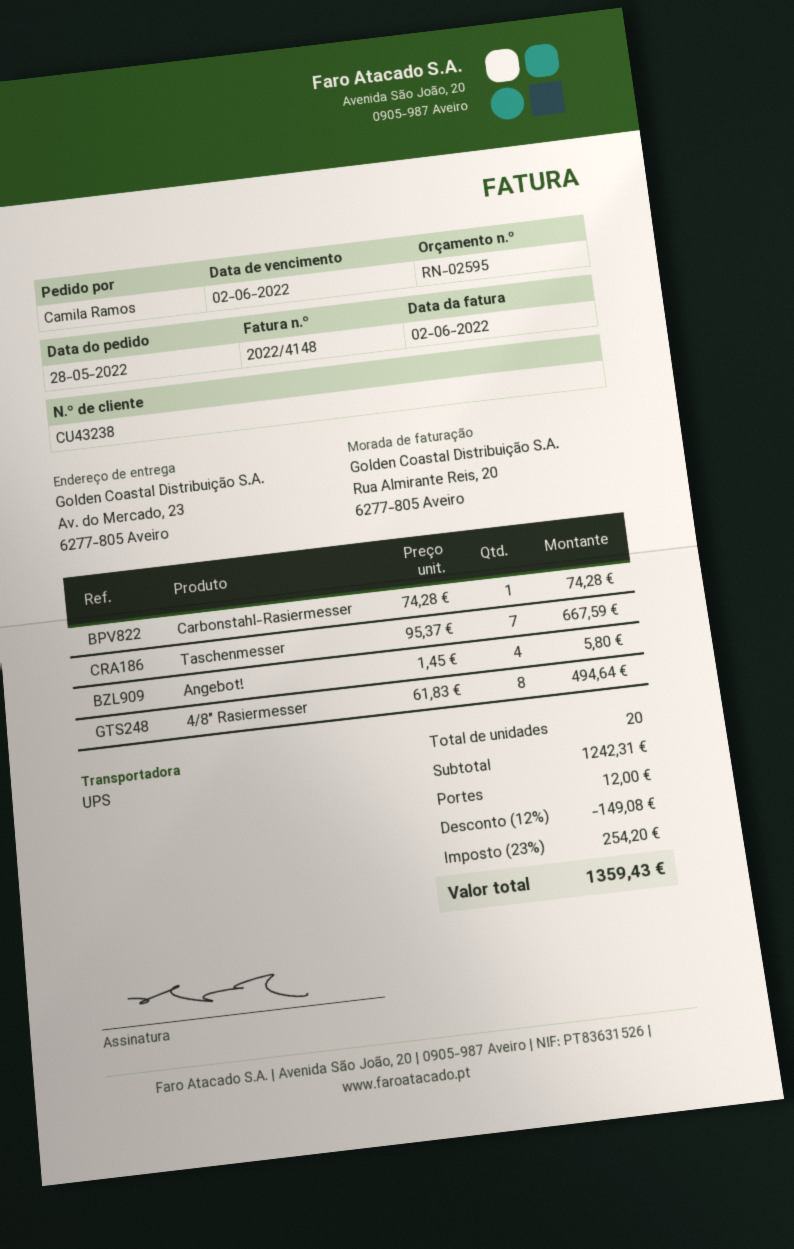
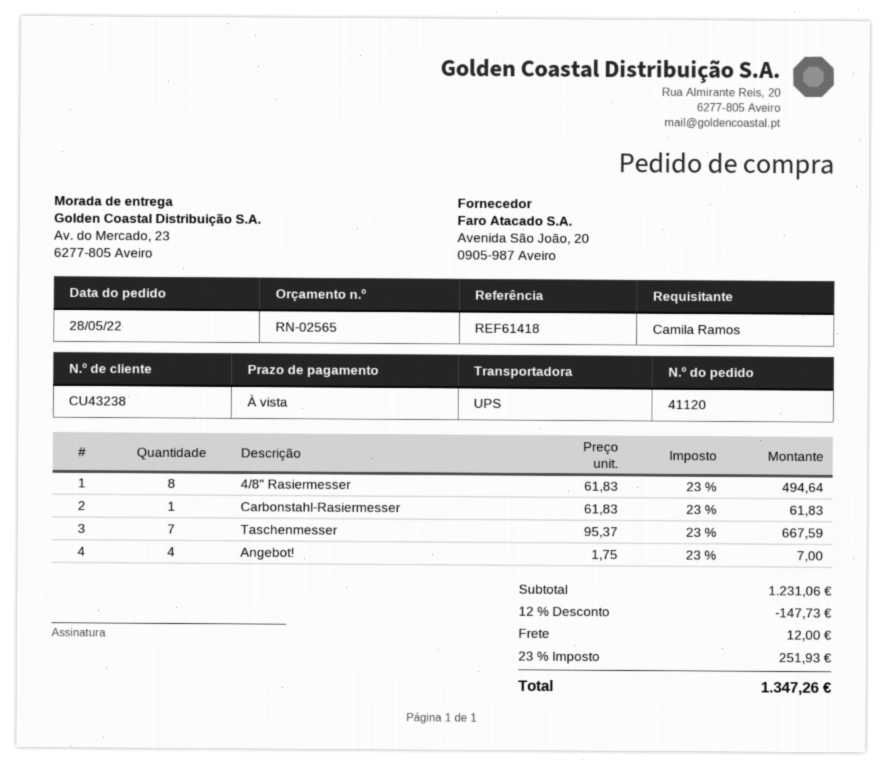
quote number: RN-02595 -> RN-02565
Carbonstahl-Rasiermesser: 1 x 74.28 = 74.28 -> 1 x 61.83 = 61.83
Angebot!: 4 x 1.45 = 5.80 -> 4 x 1.75 = 7.00
subtotal: 1242.31 -> 1231.06
discount: 12% = 149.08 -> 12% = 147.73
tax: 23% = 254.20 -> 23% = 251.93
total: 1359.43 -> 1347.26

